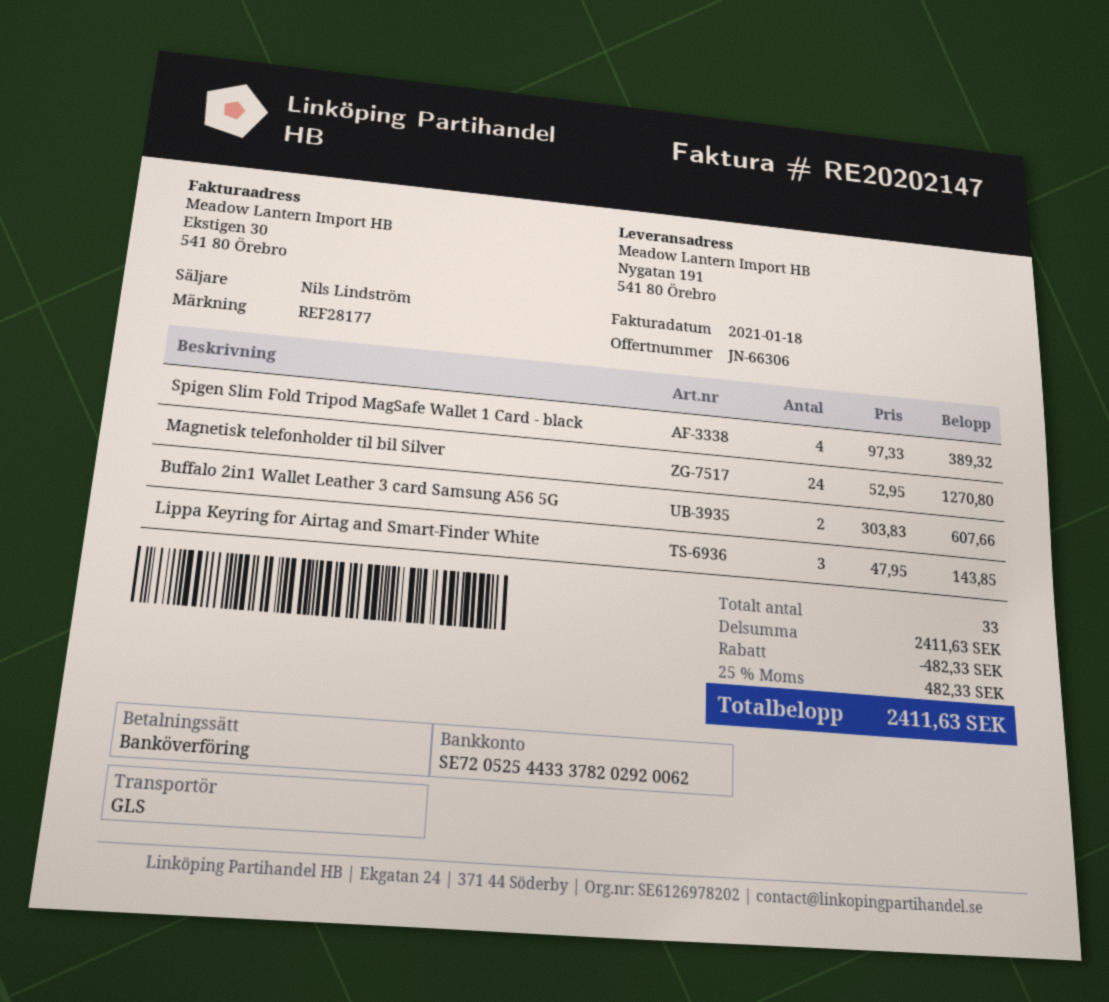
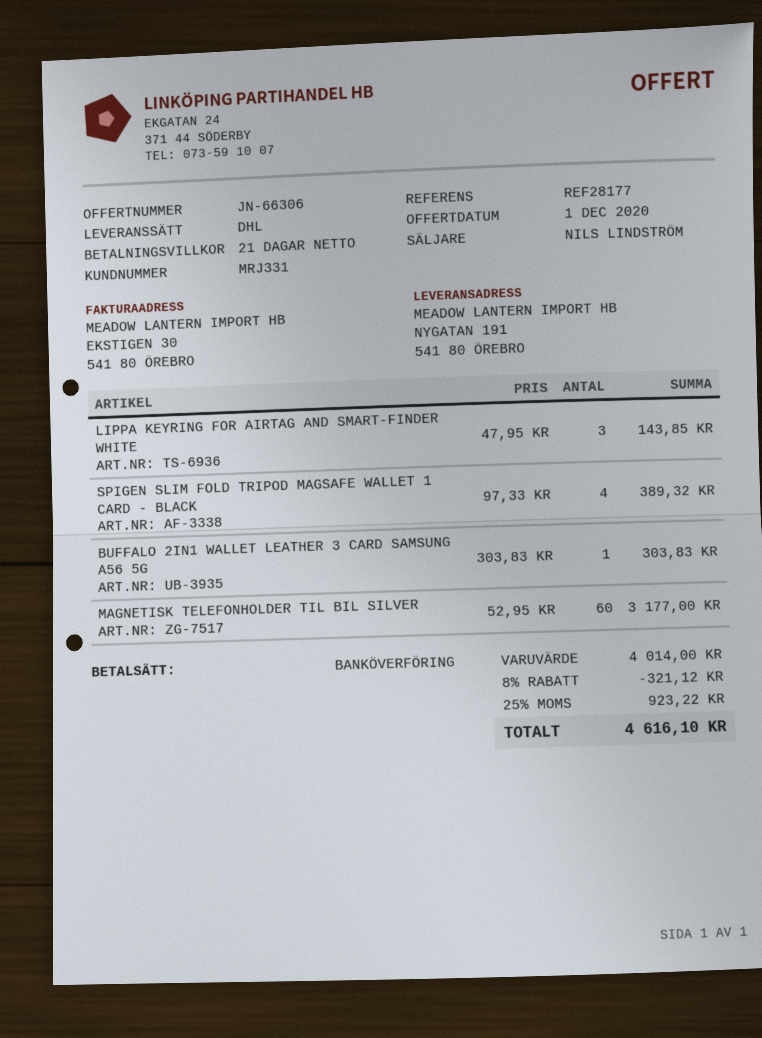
shipping method: GLS -> DHL
Magnetisk telefonholder til bil Silver: 24 x 52.95 = 1270.80 -> 60 x 52.95 = 3177.00
Buffalo 2in1 Wallet Leather 3 card Samsung A56 5G: 2 x 303.83 = 607.66 -> 1 x 303.83 = 303.83
subtotal: 2411.63 -> 4014.00
discount: 482.33 -> 321.12
tax: 25% = 482.33 -> 25% = 923.22
total: 2411.63 -> 4616.10

